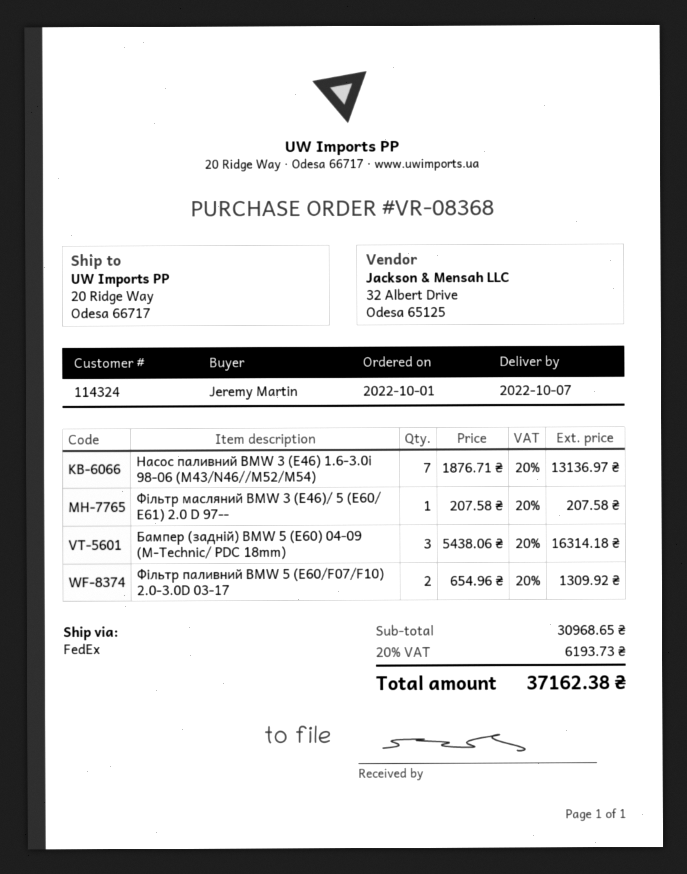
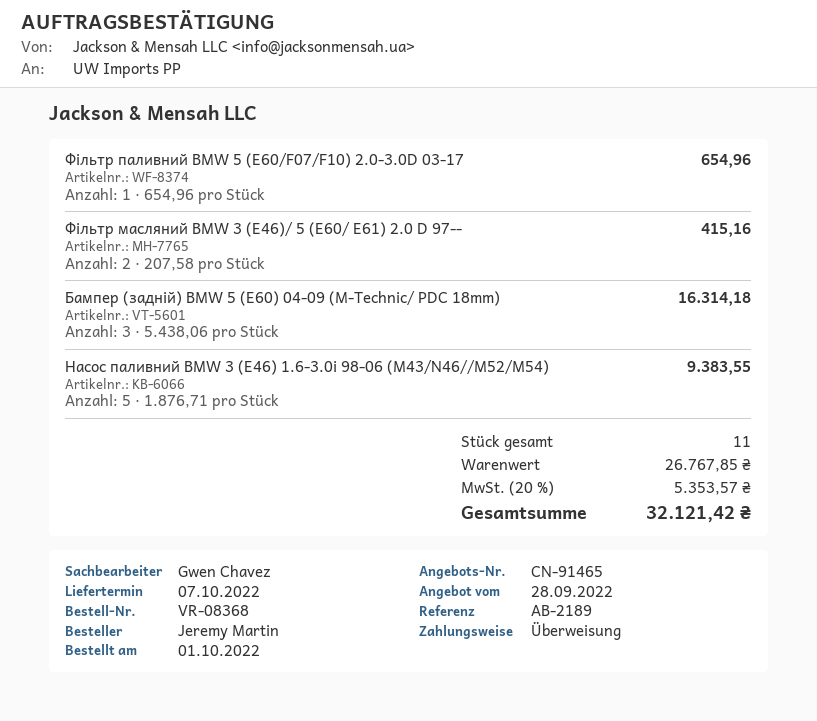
Насос паливний BMW 3 (E46) 1.6-3.0i 98-06 (M43/N46//M52/M54): 7 x 1876.71 = 13136.97 -> 5 x 1876.71 = 9383.55
Фільтр масляний BMW 3 (E46)/ 5 (E60/ E61) 2.0 D 97--: 1 x 207.58 = 207.58 -> 2 x 207.58 = 415.16
Фільтр паливний BMW 5 (E60/F07/F10) 2.0-3.0D 03-17: 2 x 654.96 = 1309.92 -> 1 x 654.96 = 654.96
subtotal: 30968.65 -> 26767.85
tax: 20% = 6193.73 -> 20% = 5353.57
total: 37162.38 -> 32121.42

